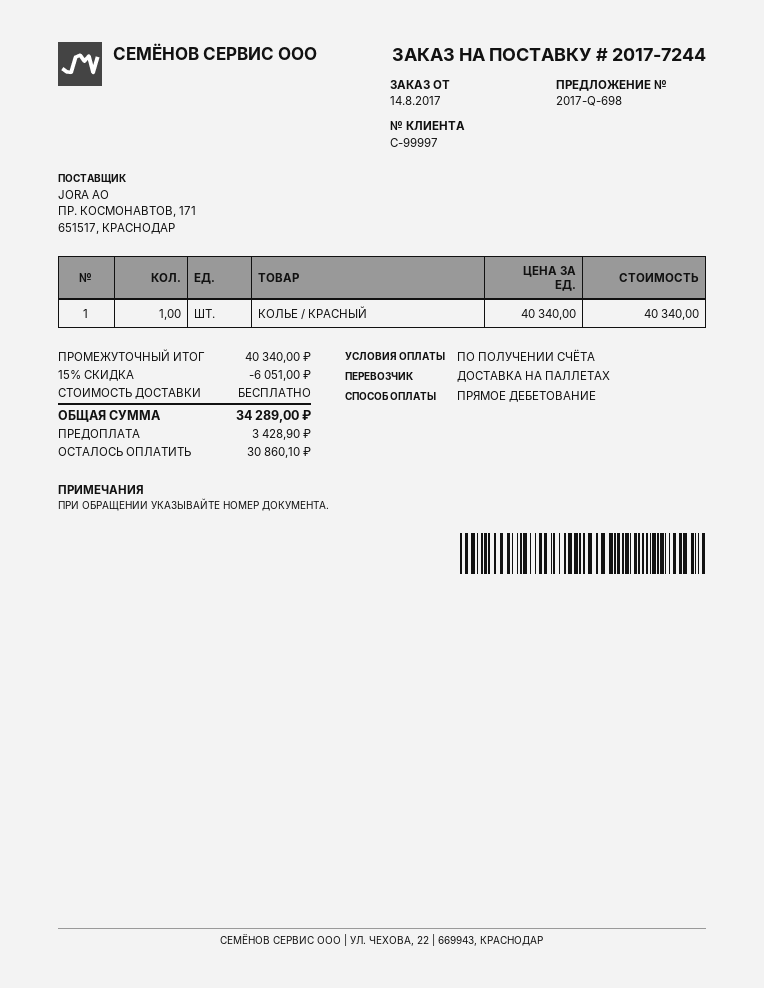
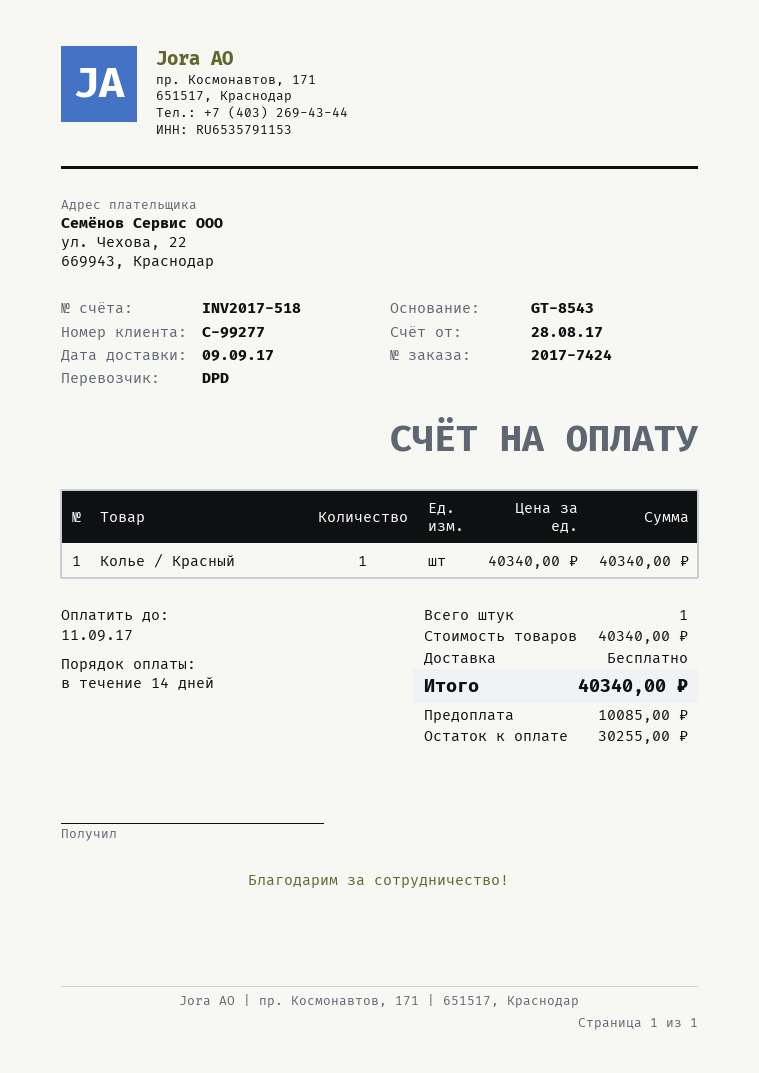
order number: 2017-7244 -> 2017-7424
payment terms: on receipt -> 14 days
customer number: C-99997 -> C-99277
shipping method: pallet freight -> DPD
discount: 15% = 6051.00 -> none
total: 34289.00 -> 40340.00
deposit: 3428.90 -> 10085.00
balance: 30860.10 -> 30255.00

